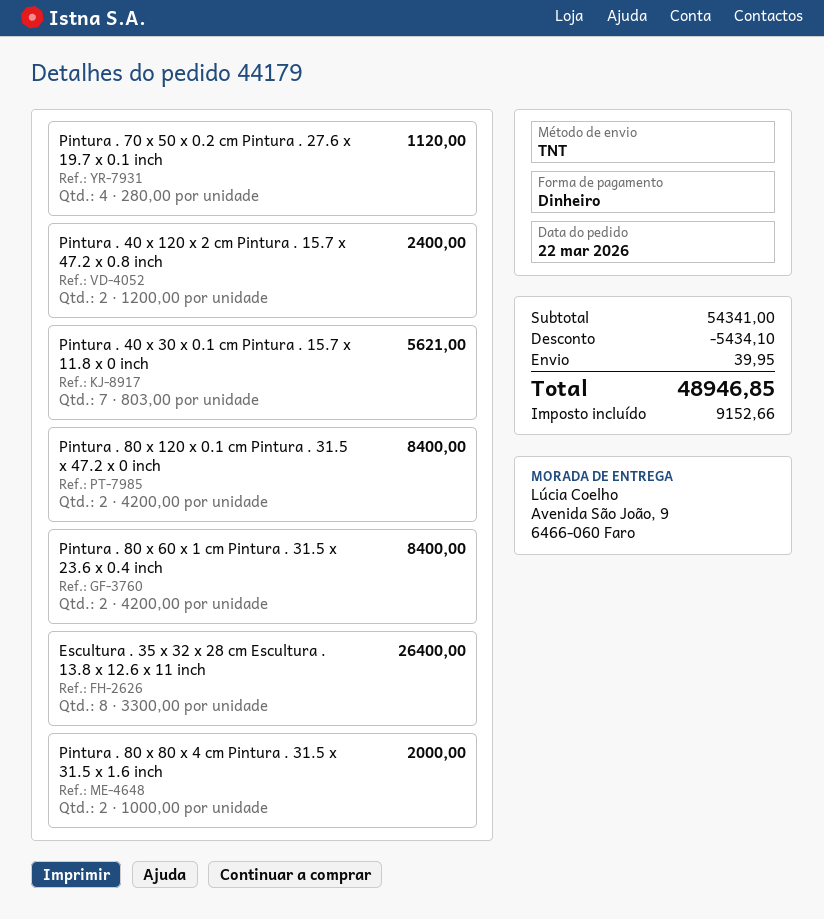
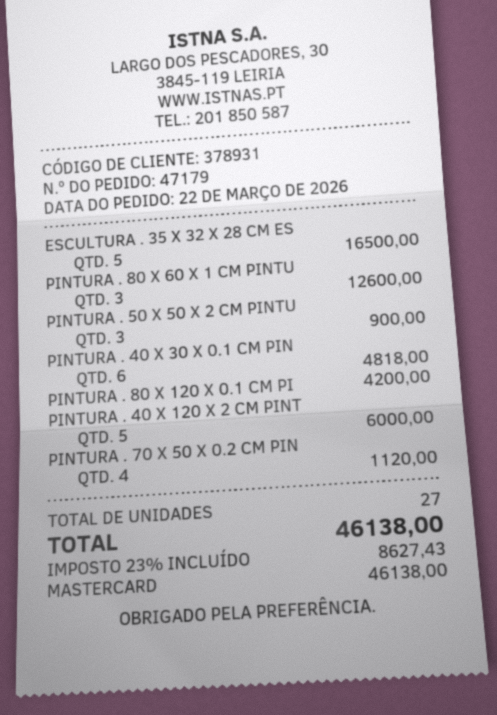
order number: 44179 -> 47179
payment method: cash -> Mastercard
Pintura . 40 x 120 x 2 cm Pintura . 15.7 x 47.2 x 0.8 inch: 2 for 2400.00 -> 5 for 6000.00
Pintura . 40 x 30 x 0.1 cm Pintura . 15.7 x 11.8 x 0 inch: 7 for 5621.00 -> 6 for 4818.00
Pintura . 80 x 120 x 0.1 cm Pintura . 31.5 x 47.2 x 0 inch: 2 for 8400.00 -> 1 for 4200.00
Pintura . 80 x 60 x 1 cm Pintura . 31.5 x 23.6 x 0.4 inch: 2 for 8400.00 -> 3 for 12600.00
Escultura . 35 x 32 x 28 cm Escultura . 13.8 x 12.6 x 11 inch: 8 for 26400.00 -> 5 for 16500.00
Pintura . 80 x 80 x 4 cm Pintura . 31.5 x 31.5 x 1.6 inch: 2 for 2000.00 -> none
PINTURA . 50 X 50 X 2 CM PINTU: none -> 3 for 900.00
discount: 5434.10 -> none
shipping: 39.95 -> none
tax: 9152.66 -> 8627.43
total: 48946.85 -> 46138.00

